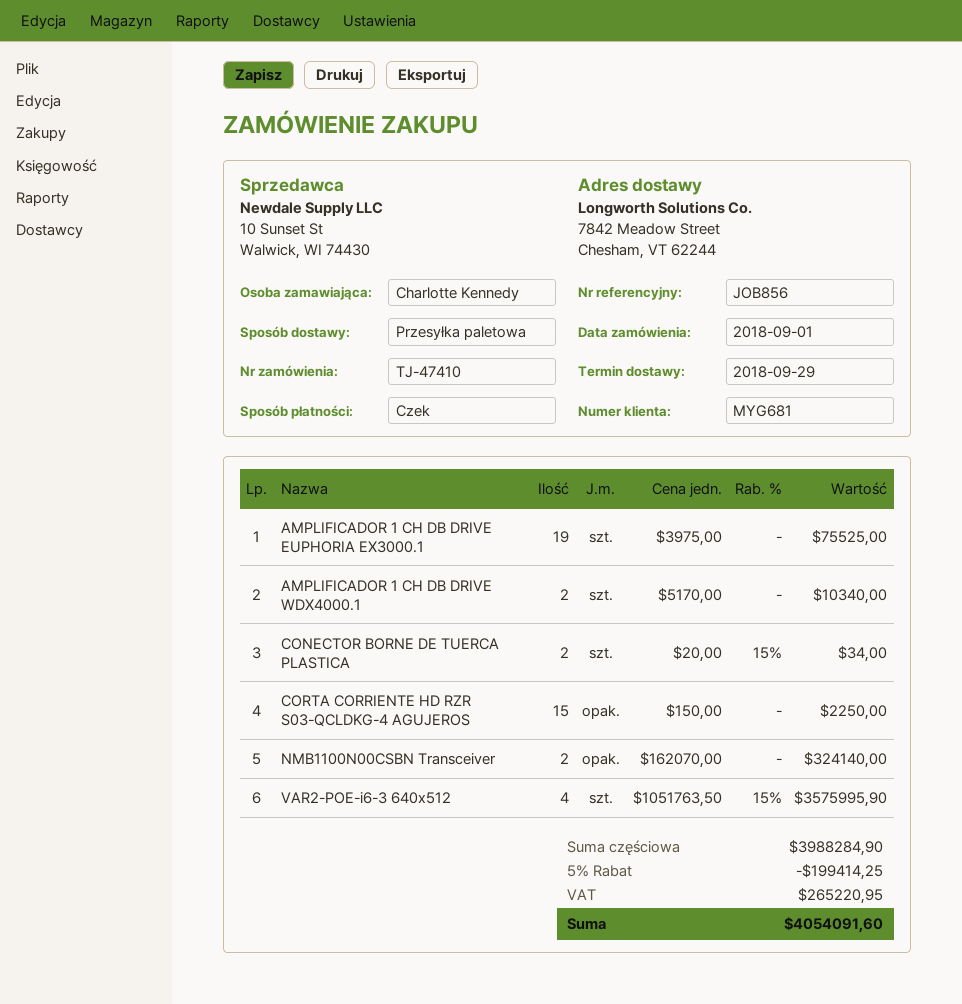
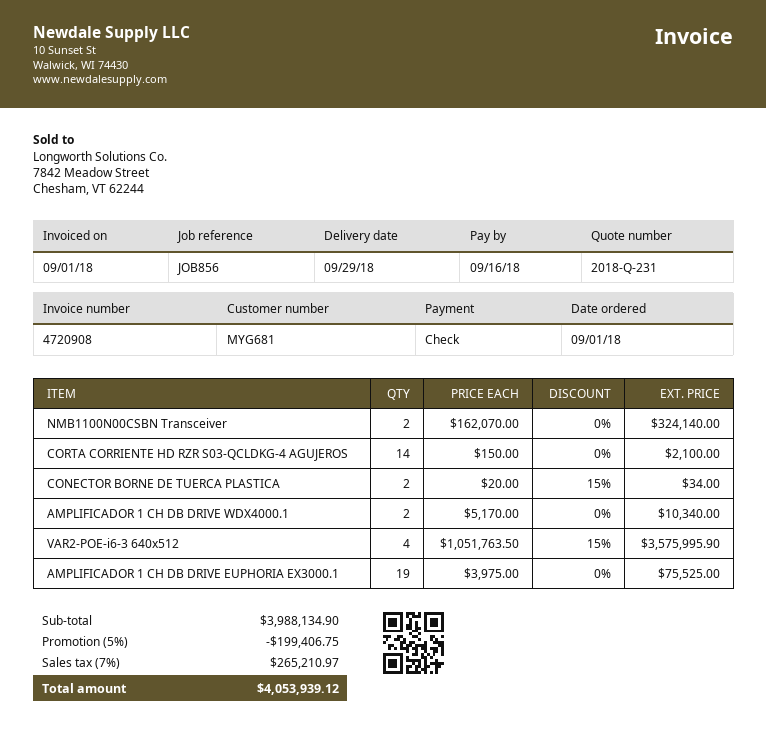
CORTA CORRIENTE HD RZR S03-QCLDKG-4 AGUJEROS: 15 x 150.00 = 2250.00 -> 14 x 150.00 = 2100.00
subtotal: 3988284.90 -> 3988134.90
discount: 5% = 199414.25 -> 5% = 199406.75
tax: 265220.95 -> 265210.97
total: 4054091.60 -> 4053939.12

